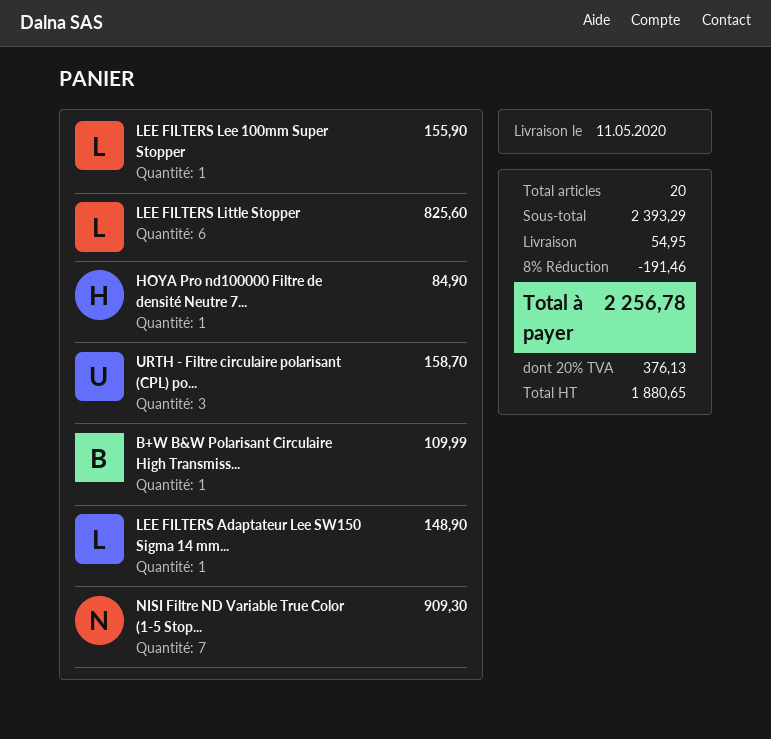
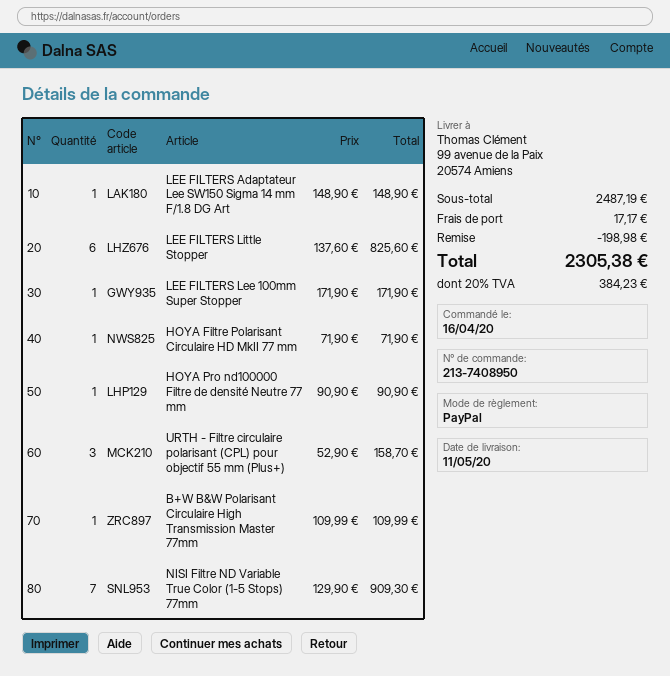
LEE FILTERS Lee 100mm Super Stopper: 1 for 155.90 -> 1 for 171.90
HOYA Pro nd100000 Filtre de densité Neutre 7...: 1 for 84.90 -> 1 for 90.90
HOYA Filtre Polarisant Circulaire HD MkII 77 mm: none -> 1 for 71.90
subtotal: 2393.29 -> 2487.19
discount: 191.46 -> 198.98
shipping: 54.95 -> 17.17
tax: 20% = 376.13 -> 20% = 384.23
total: 2256.78 -> 2305.38

